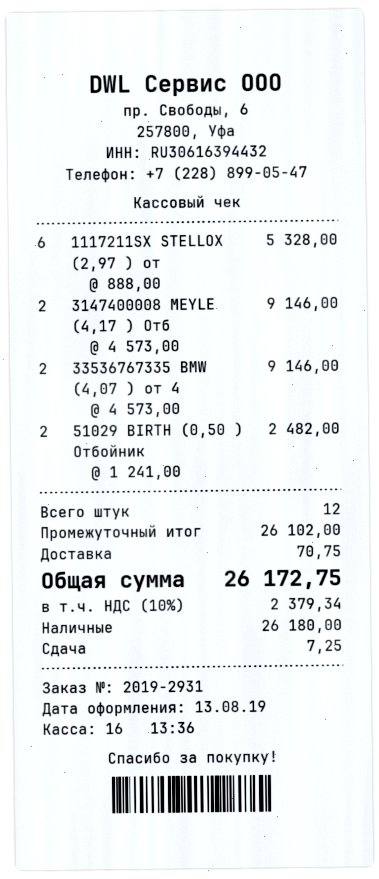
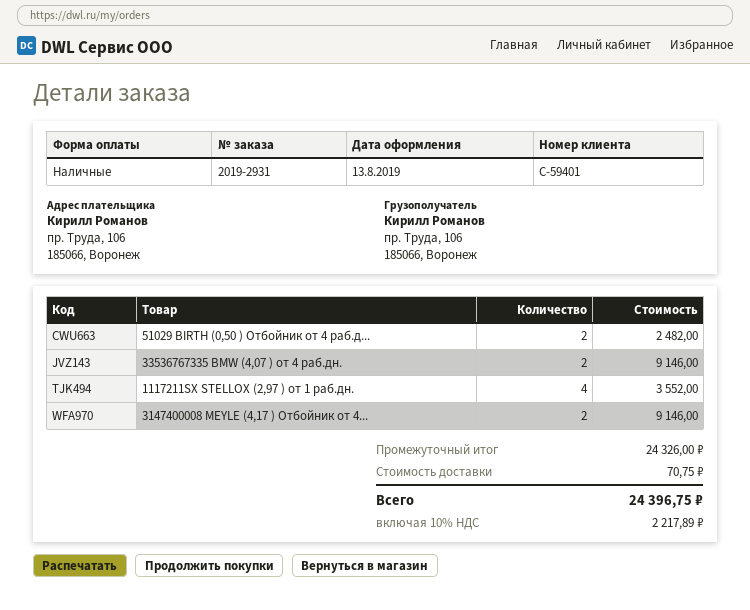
1117211SX STELLOX (2,97 ) от: 6 for 5328.00 -> 4 for 3552.00
subtotal: 26102.00 -> 24326.00
tax: 10% = 2379.34 -> 10% = 2217.89
total: 26172.75 -> 24396.75

